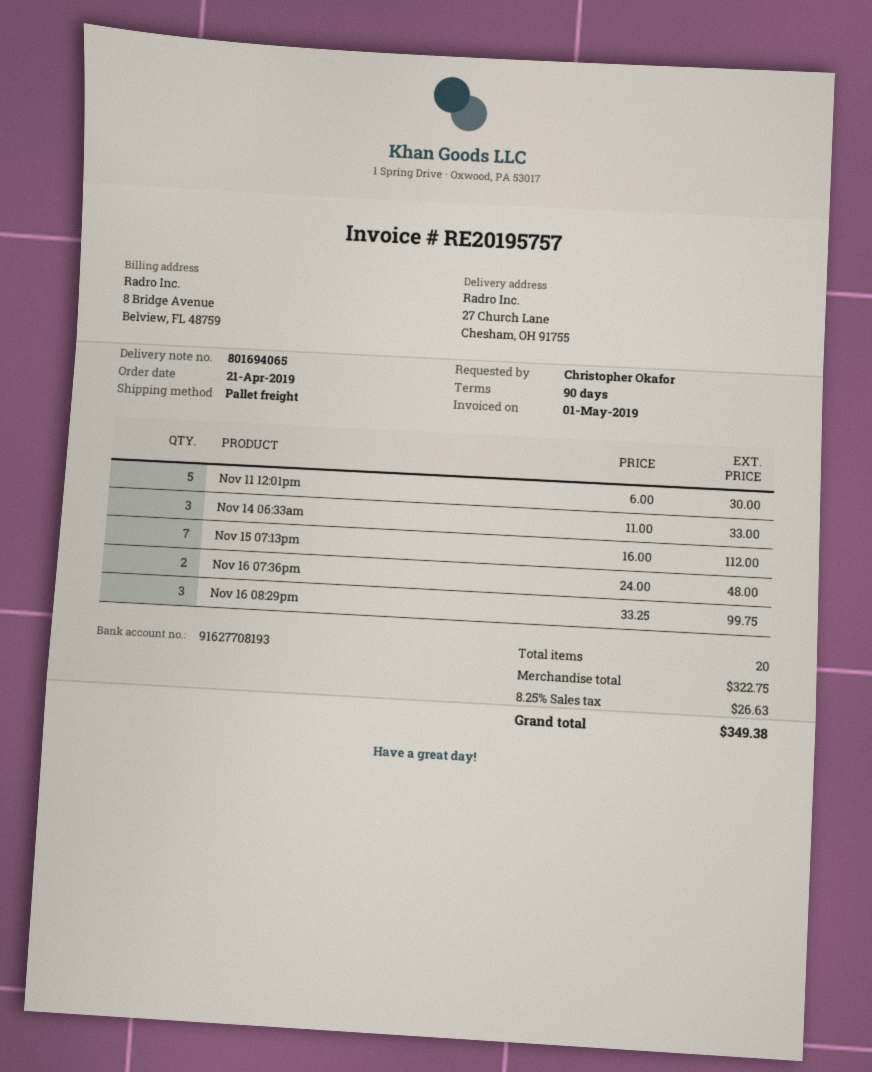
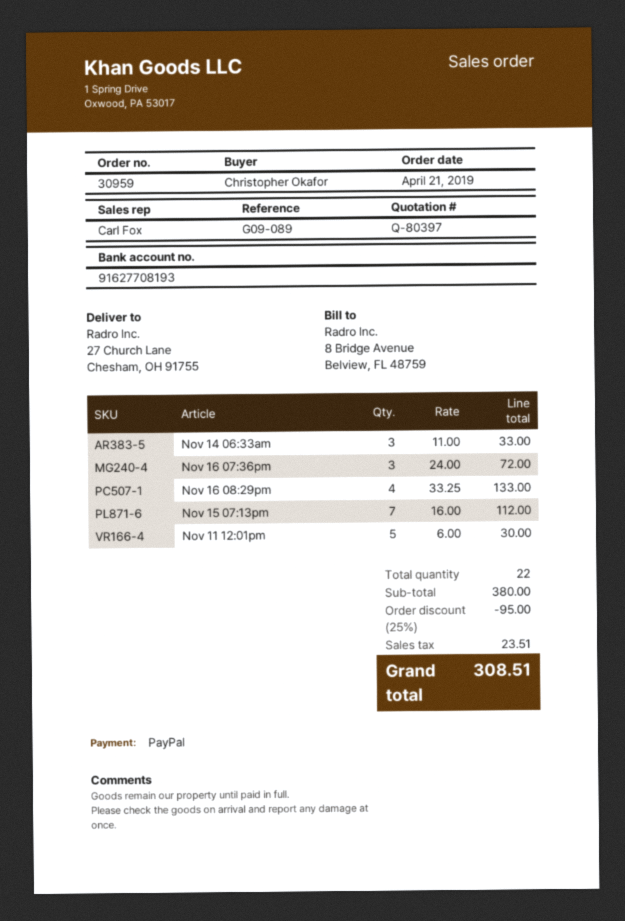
Nov 16 07:36pm: 2 x 24.00 = 48.00 -> 3 x 24.00 = 72.00
Nov 16 08:29pm: 3 x 33.25 = 99.75 -> 4 x 33.25 = 133.00
total quantity: 20 -> 22
subtotal: 322.75 -> 380.00
discount: none -> 25% = 95.00
tax: 26.63 -> 23.51
total: 349.38 -> 308.51

